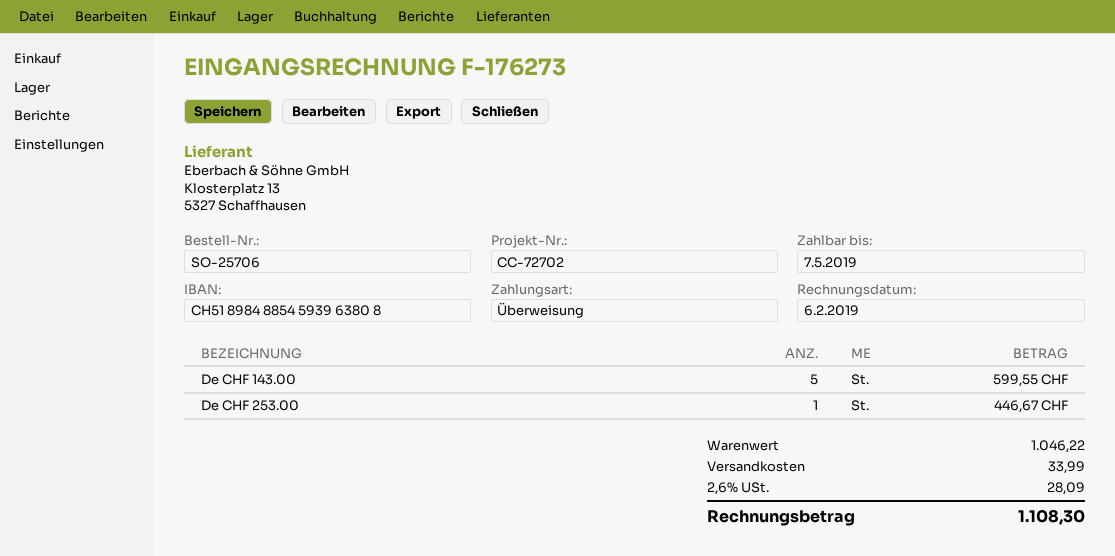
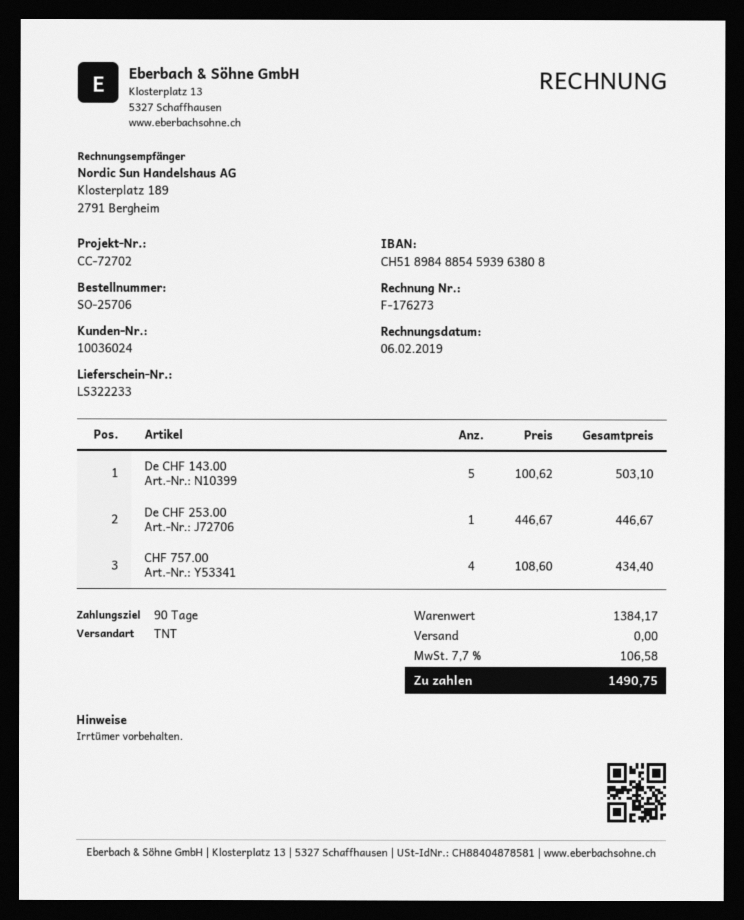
De CHF 143.00: 5 for 599.55 -> 5 for 503.10
CHF 757.00: none -> 4 for 434.40
subtotal: 1046.22 -> 1384.17
shipping: 33.99 -> 0.00
tax: 2.6% = 28.09 -> 7.7% = 106.58
total: 1108.30 -> 1490.75

